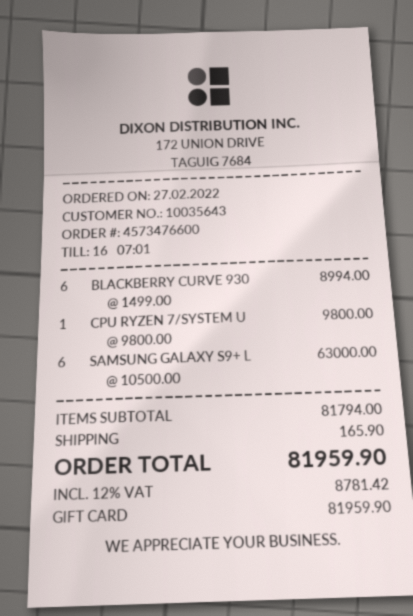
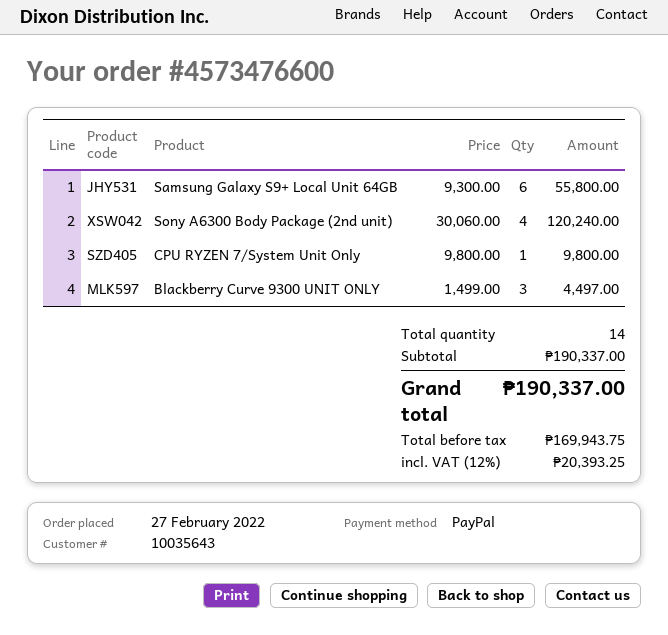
payment method: gift card -> PayPal
BLACKBERRY CURVE 930: 6 x 1499.00 = 8994.00 -> 3 x 1499.00 = 4497.00
SAMSUNG GALAXY S9+ L: 6 x 10500.00 = 63000.00 -> 6 x 9300.00 = 55800.00
Sony A6300 Body Package (2nd unit): none -> 4 x 30060.00 = 120240.00
subtotal: 81794.00 -> 190337.00
shipping: 165.90 -> none
tax: 12% = 8781.42 -> 12% = 20393.25
total: 81959.90 -> 190337.00

